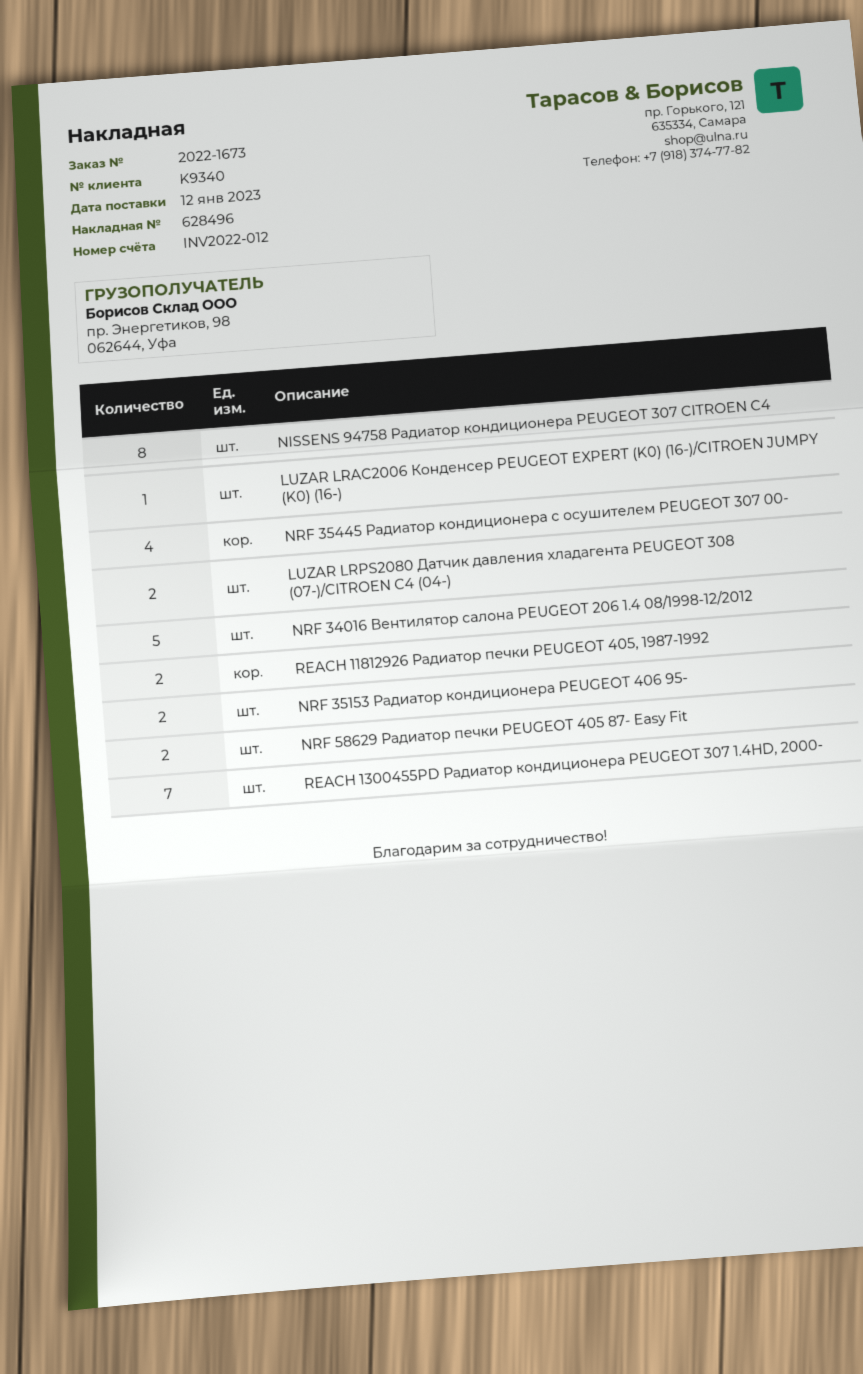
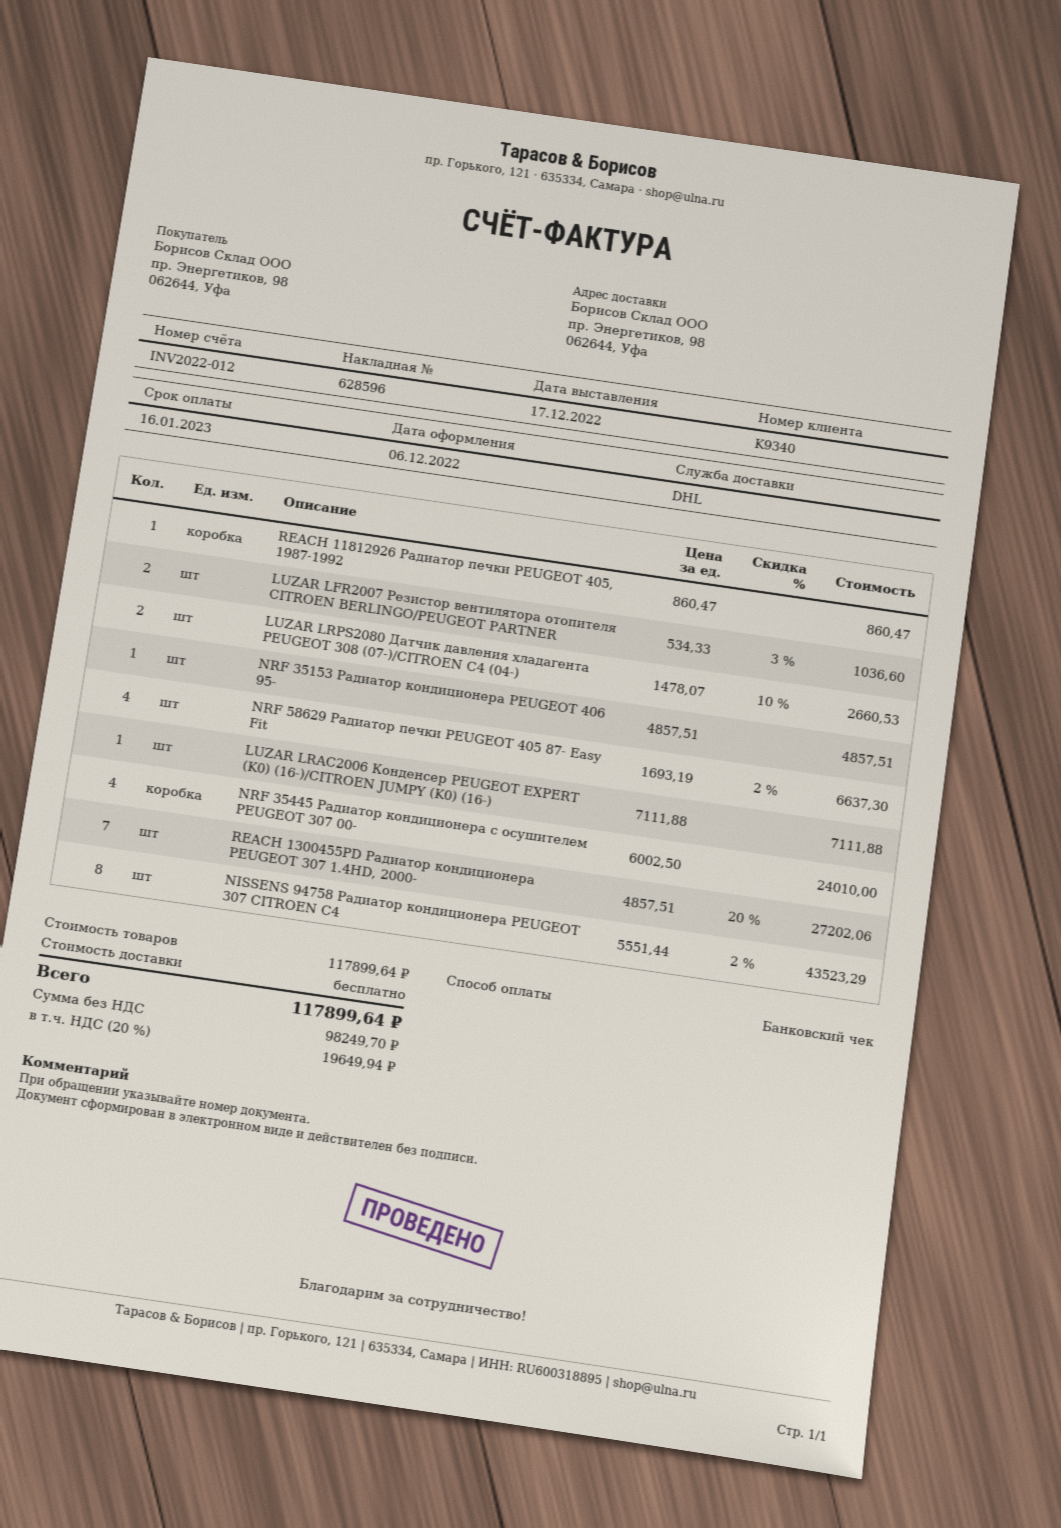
delivery note number: 628496 -> 628596
NRF 34016 Вентилятор салона PEUGEOT 206 1.4 08/1998-12/2012: 5 -> none
REACH 11812926 Радиатор печки PEUGEOT 405, 1987-1992: 2 -> 1
NRF 35153 Радиатор кондиционера PEUGEOT 406 95-: 2 -> 1
NRF 58629 Радиатор печки PEUGEOT 405 87- Easy Fit: 2 -> 4
LUZAR LFR2007 Резистор вентилятора отопителя CITROEN BERLINGO/PEUGEOT PARTNER: none -> 2

